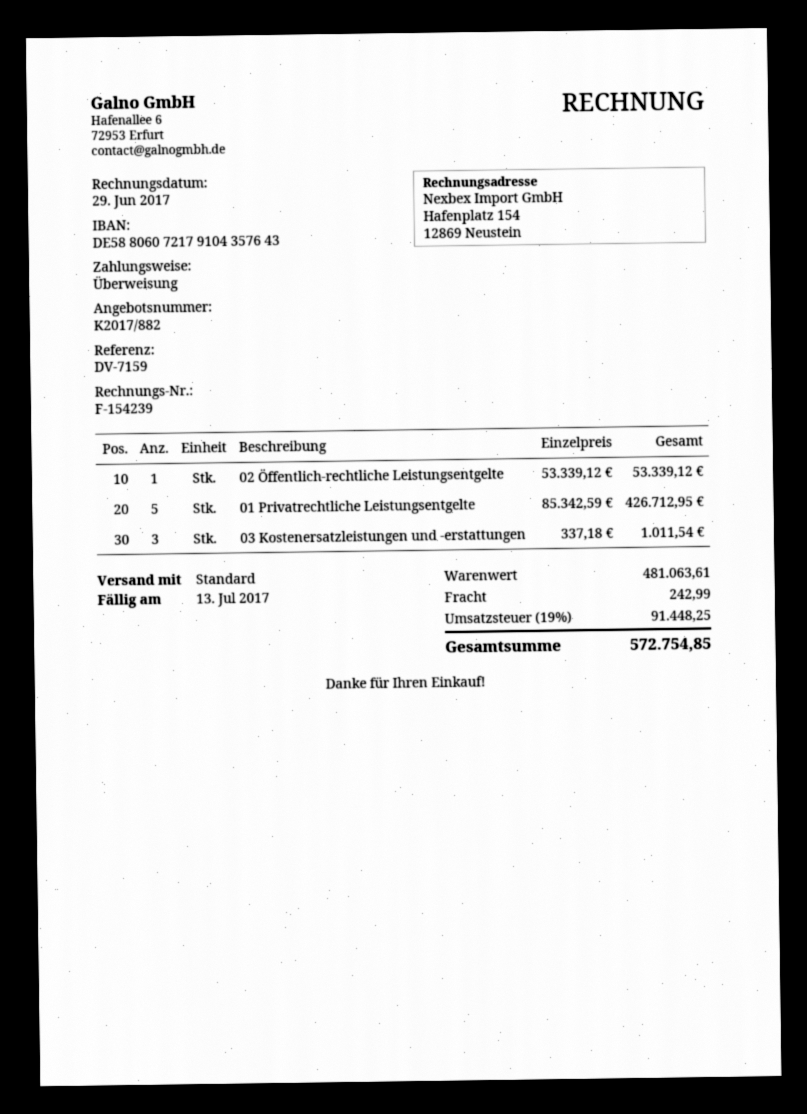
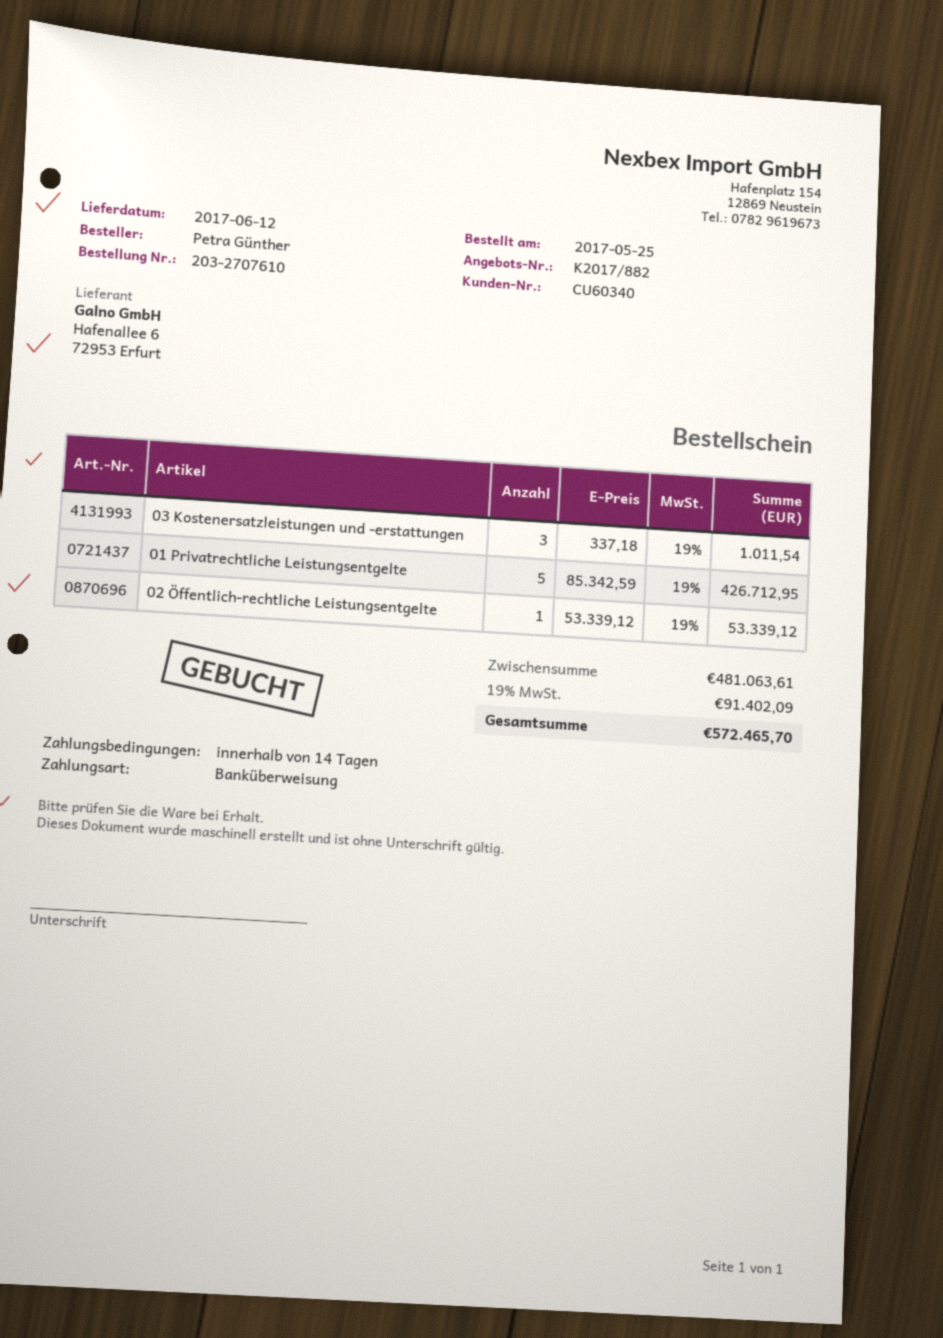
shipping: 242.99 -> none
tax: 19% = 91448.25 -> 19% = 91402.09
total: 572754.85 -> 572465.70

